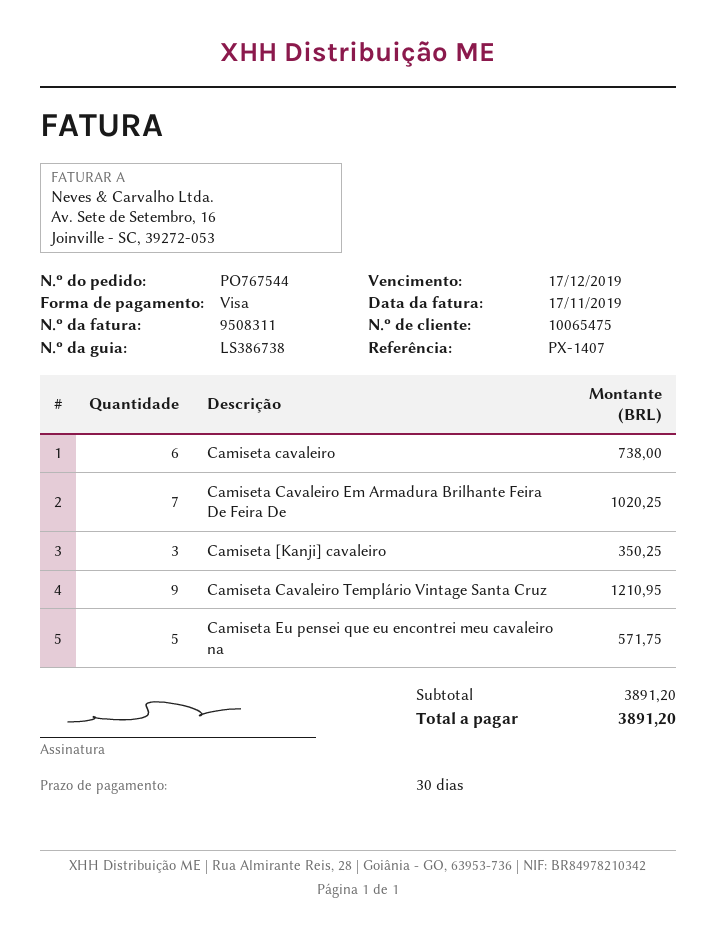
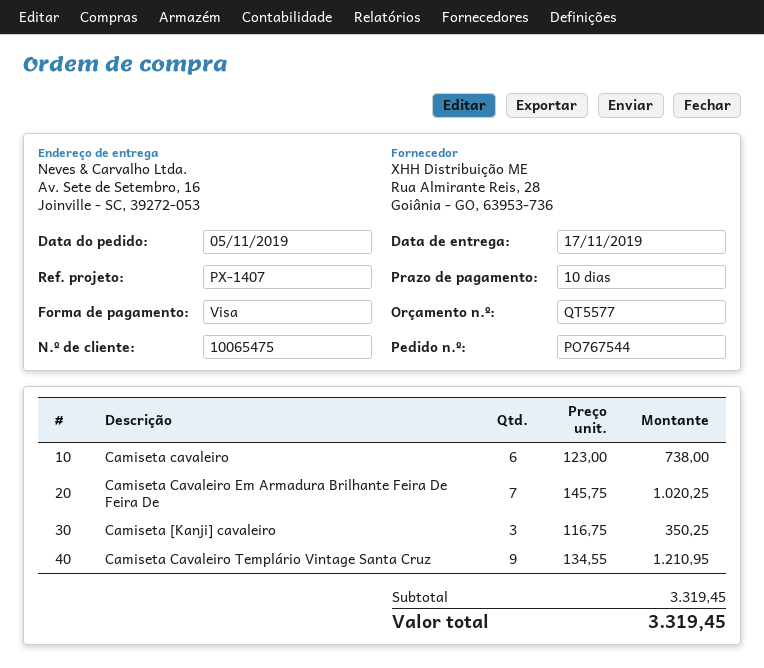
payment terms: 30 days -> 10 days
Camiseta Eu pensei que eu encontrei meu cavaleiro na: 5 for 571.75 -> none
subtotal: 3891.20 -> 3319.45
total: 3891.20 -> 3319.45

